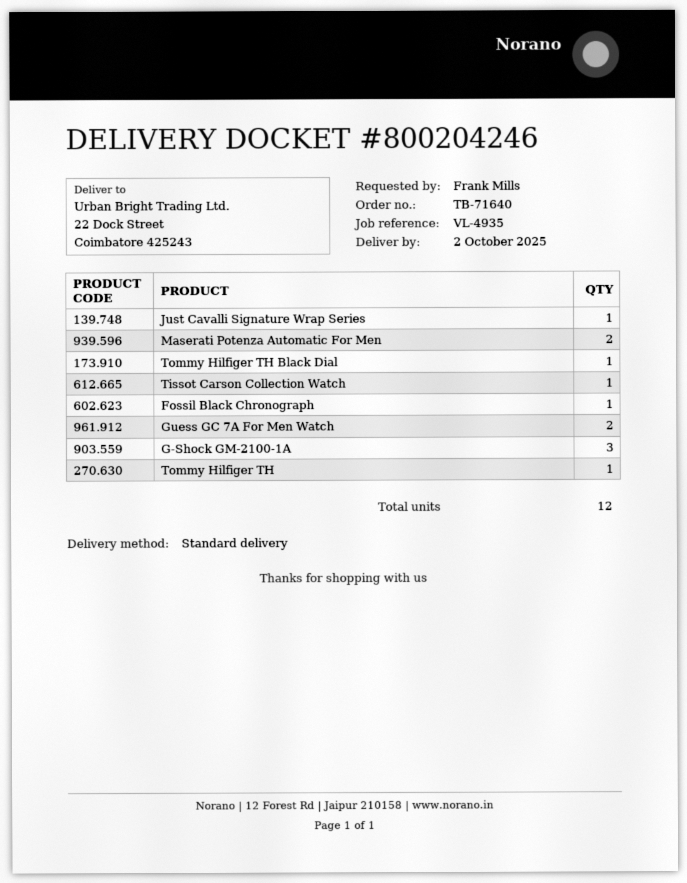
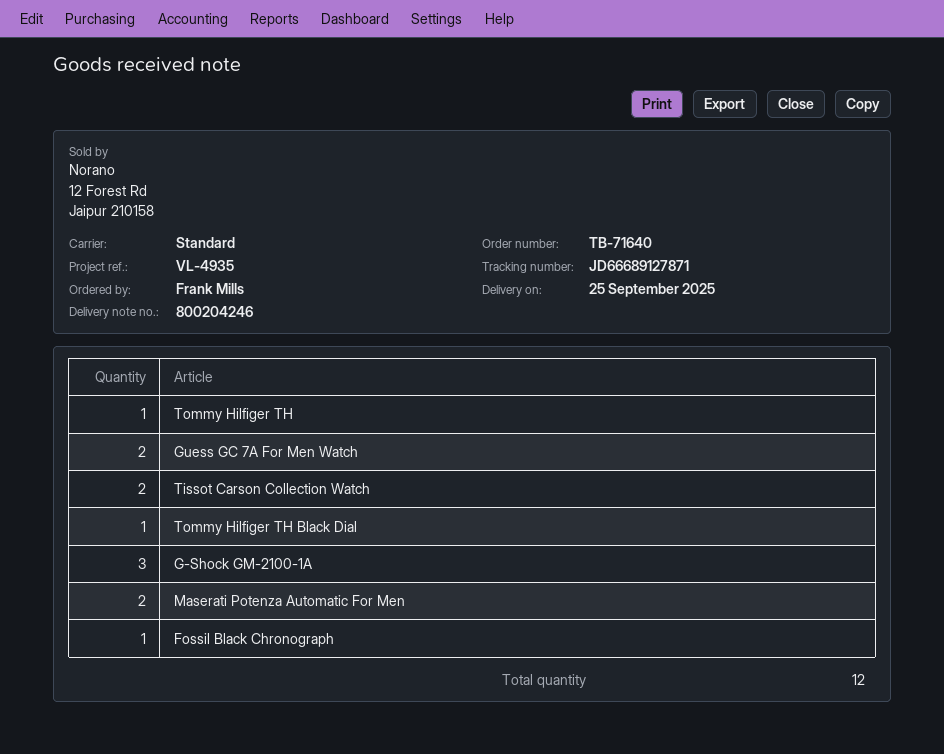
delivery date: 2025-10-02 -> 2025-09-25
Just Cavalli Signature Wrap Series: 1 -> none
Tissot Carson Collection Watch: 1 -> 2

